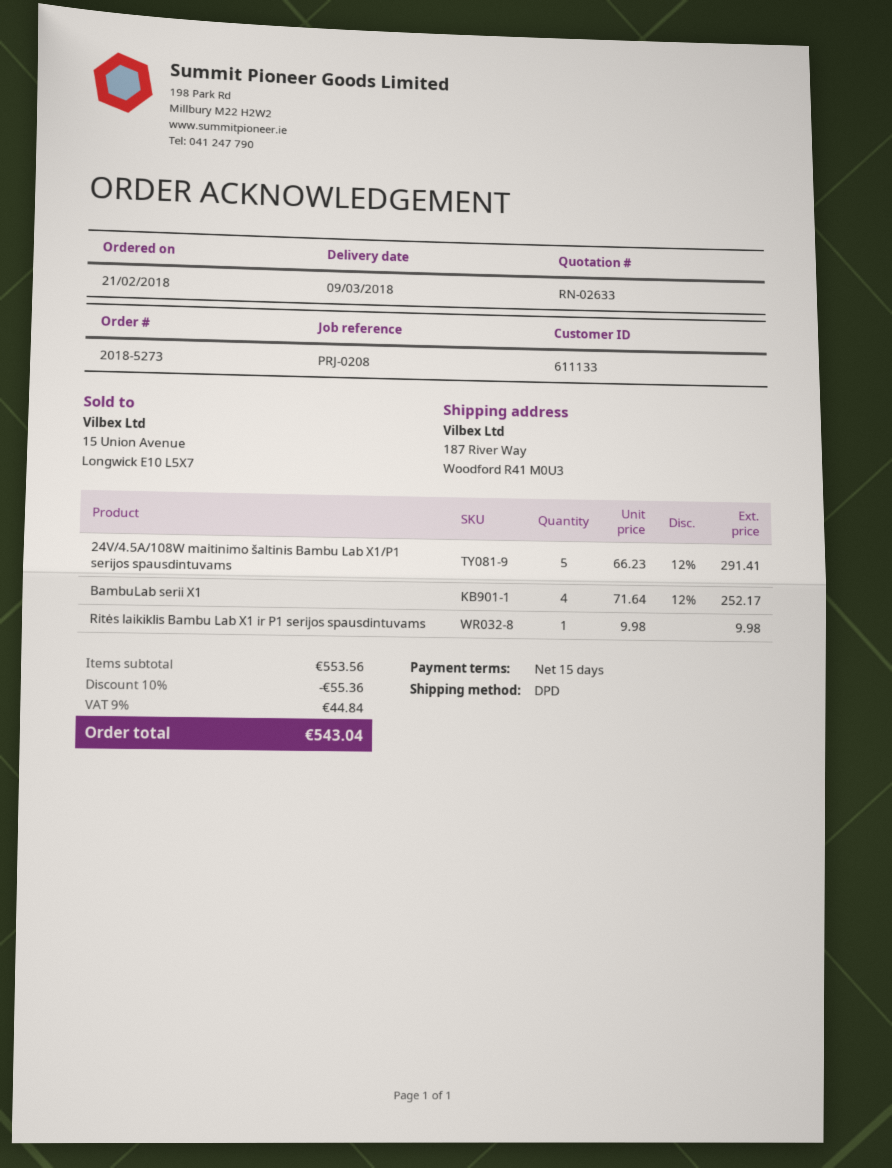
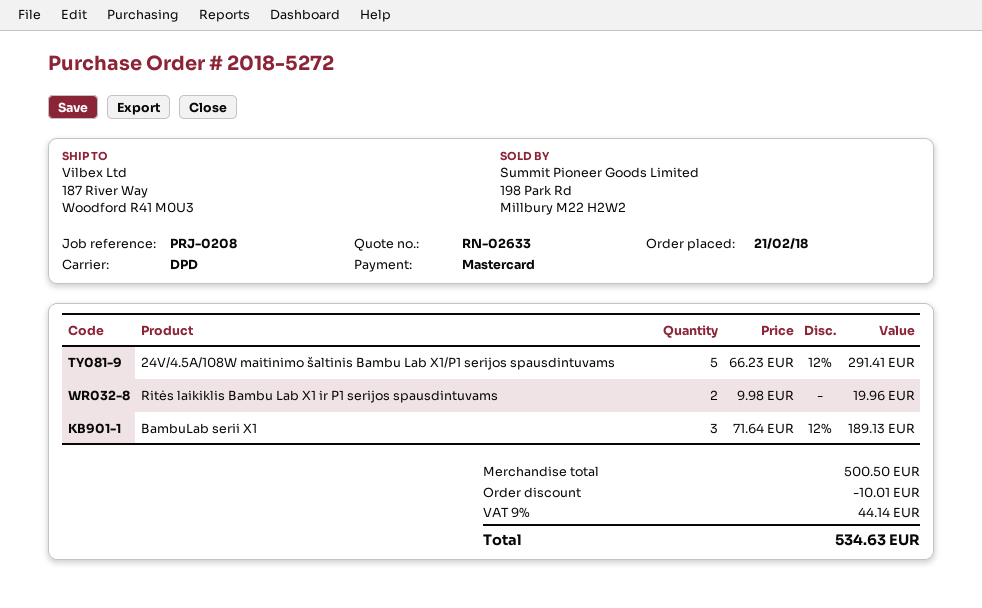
order number: 2018-5273 -> 2018-5272
BambuLab serii X1: 4 x 71.64 - 12% = 252.17 -> 3 x 71.64 - 12% = 189.13
Ritės laikiklis Bambu Lab X1 ir P1 serijos spausdintuvams: 1 x 9.98 = 9.98 -> 2 x 9.98 = 19.96
subtotal: 553.56 -> 500.50
discount: 55.36 -> 10.01
tax: 9% = 44.84 -> 9% = 44.14
total: 543.04 -> 534.63

